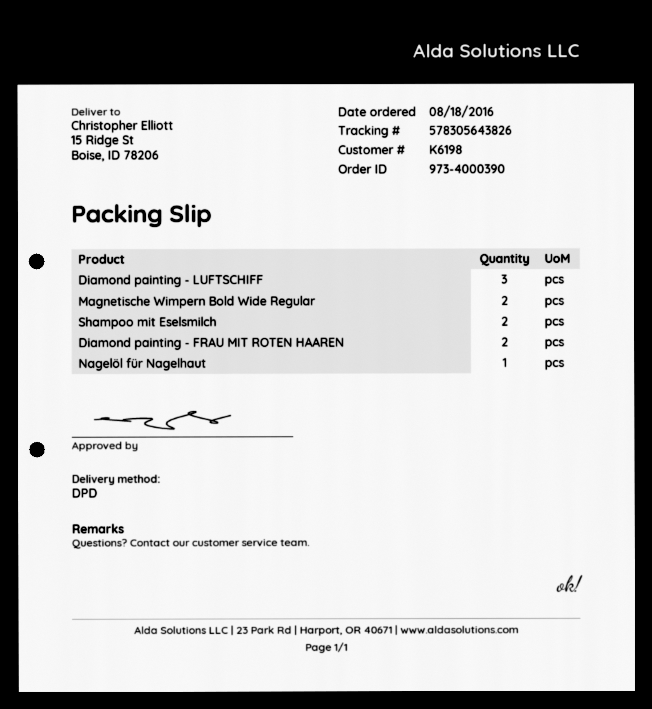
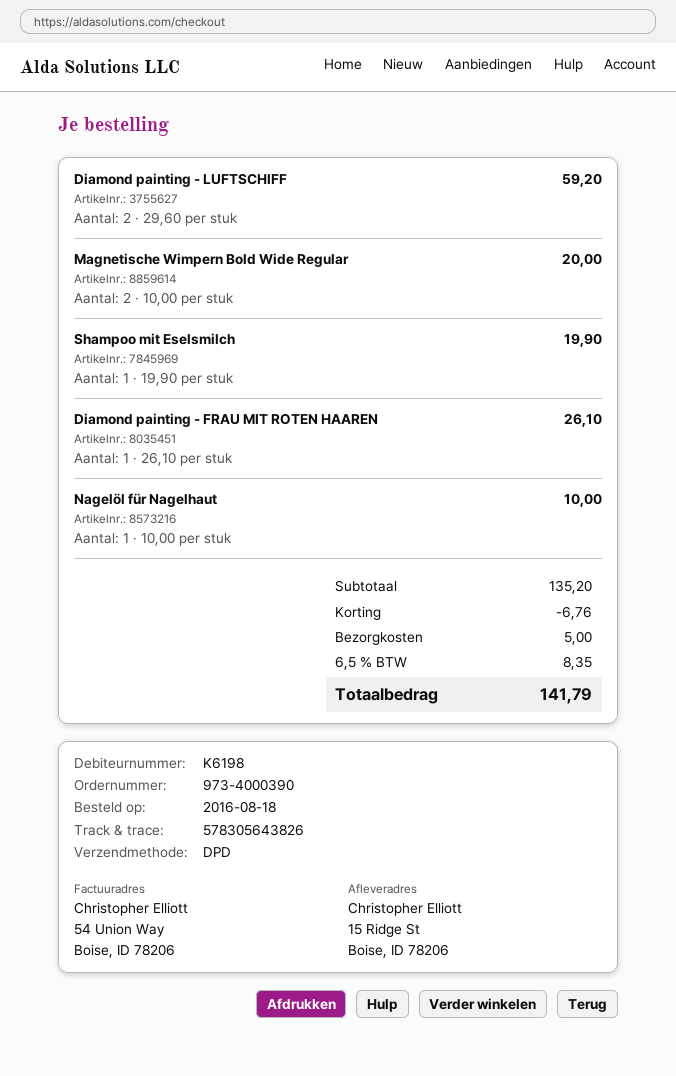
Diamond painting - LUFTSCHIFF: 3 -> 2
Shampoo mit Eselsmilch: 2 -> 1
Diamond painting - FRAU MIT ROTEN HAAREN: 2 -> 1

